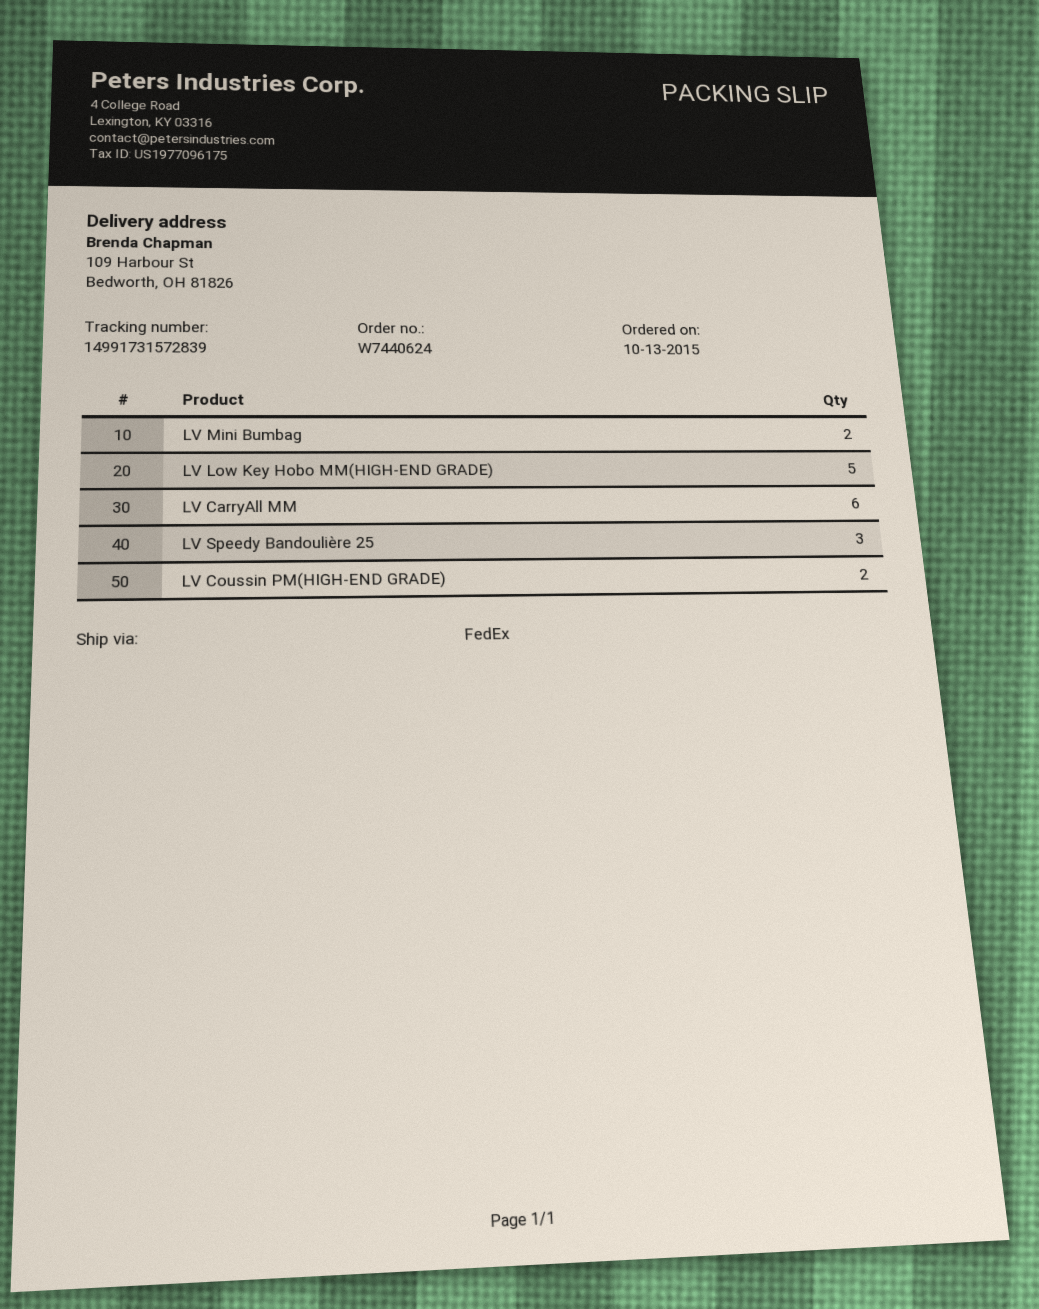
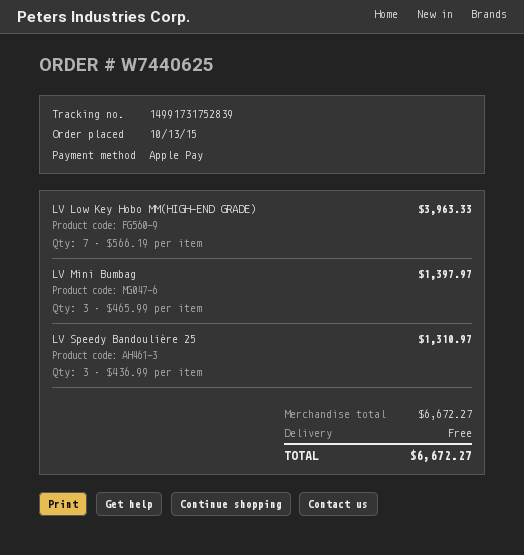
order number: W7440624 -> W7440625
tracking number: 14991731572839 -> 14991731752839
LV Mini Bumbag: 2 -> 3
LV Low Key Hobo MM(HIGH-END GRADE): 5 -> 7
LV CarryAll MM: 6 -> none
LV Coussin PM(HIGH-END GRADE): 2 -> none

